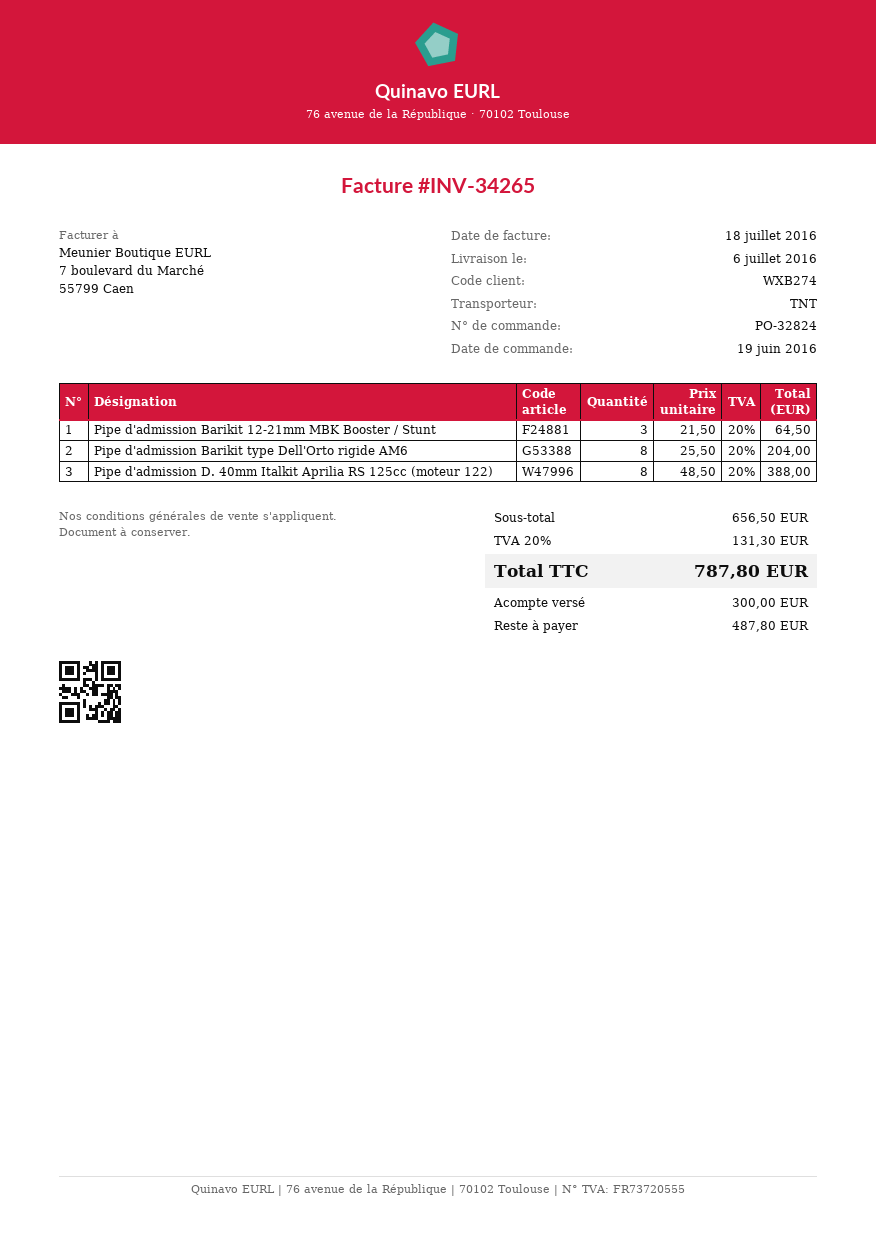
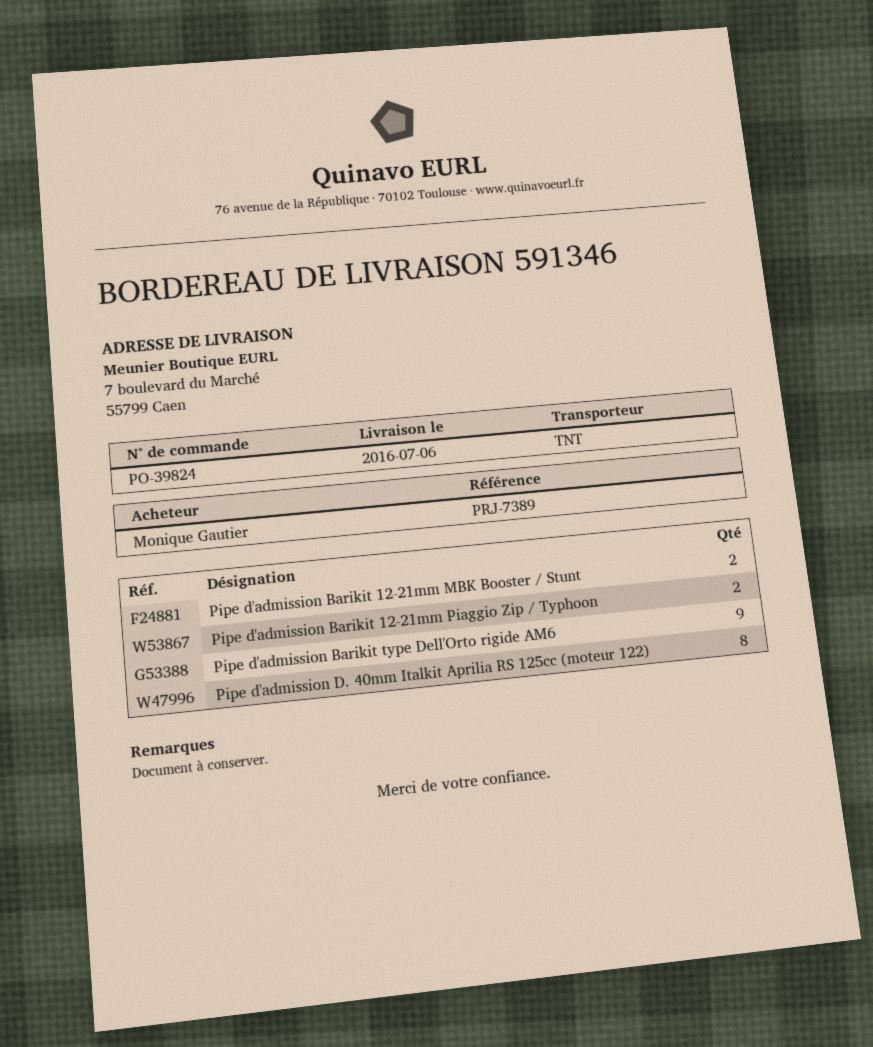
order number: PO-32824 -> PO-39824
Pipe d'admission Barikit 12-21mm MBK Booster / Stunt: 3 -> 2
Pipe d'admission Barikit type Dell'Orto rigide AM6: 8 -> 9
Pipe d'admission Barikit 12-21mm Piaggio Zip / Typhoon: none -> 2

